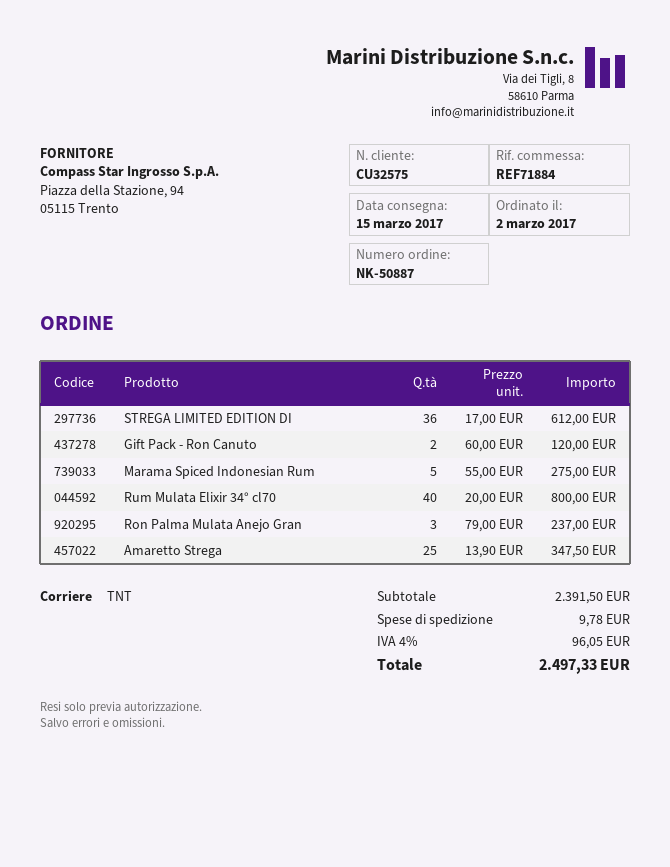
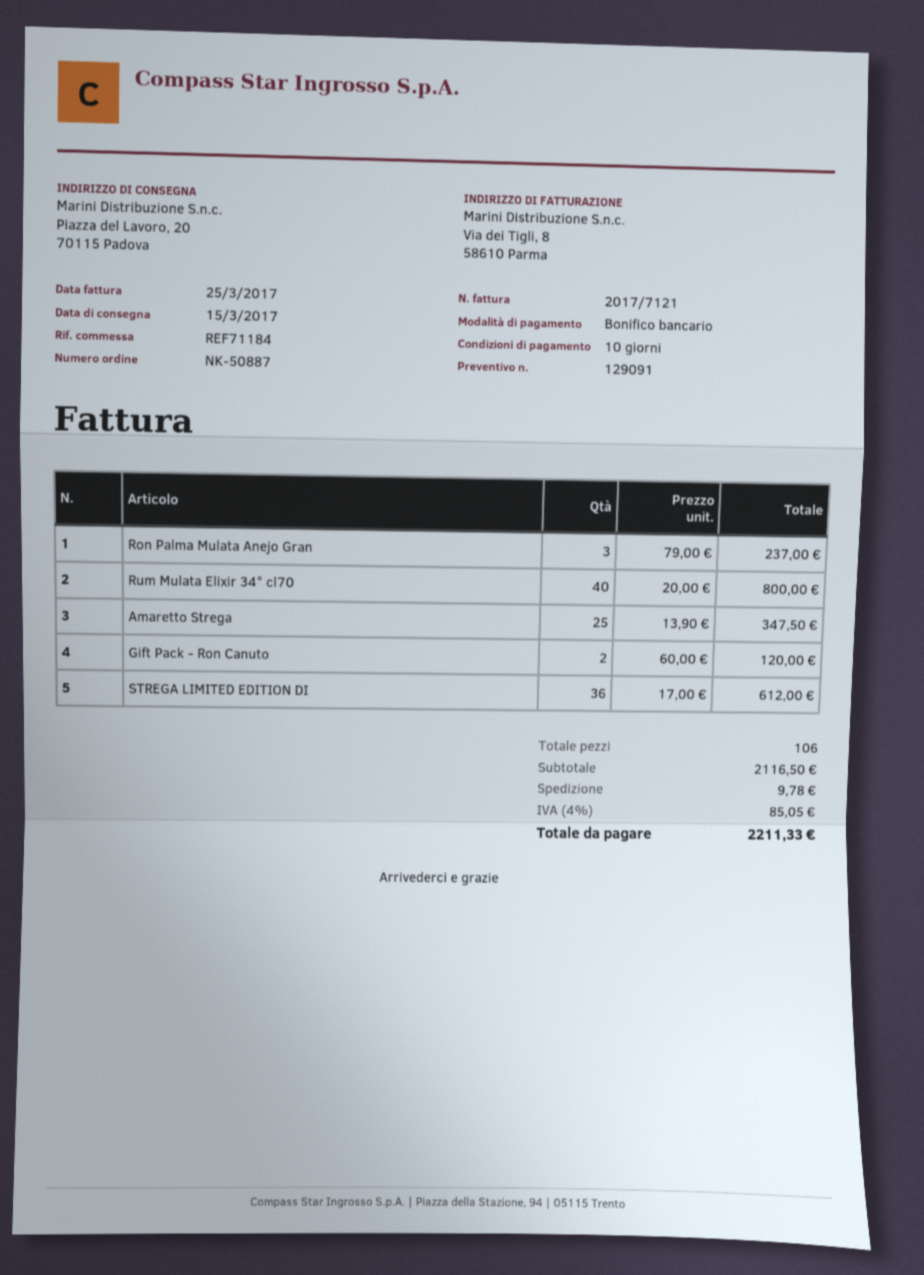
reference: REF71884 -> REF71184
Marama Spiced Indonesian Rum: 5 x 55.00 = 275.00 -> none
subtotal: 2391.50 -> 2116.50
tax: 4% = 96.05 -> 4% = 85.05
total: 2497.33 -> 2211.33

